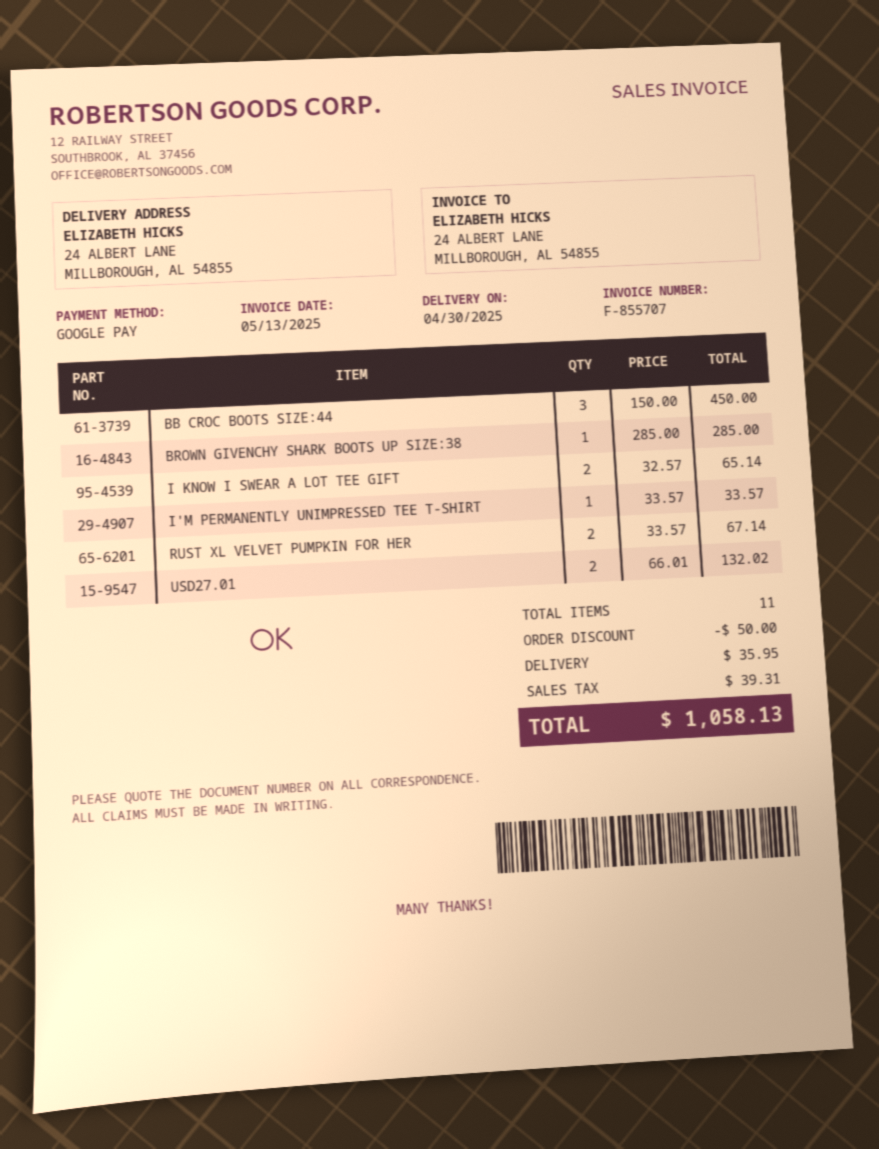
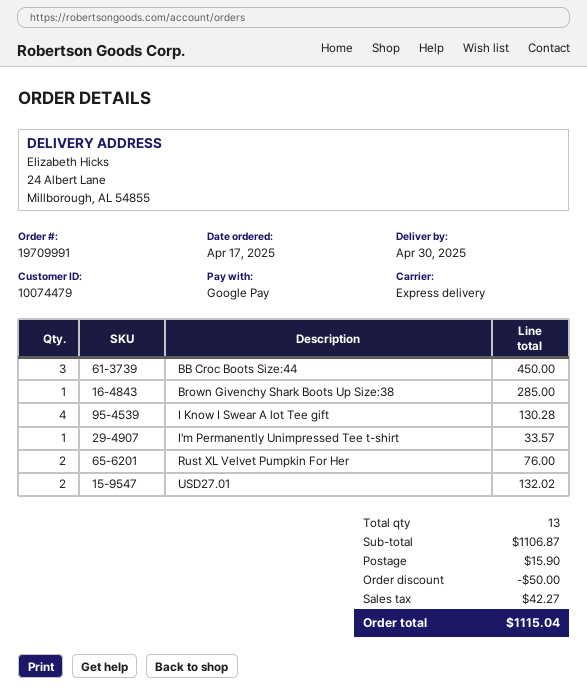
I KNOW I SWEAR A LOT TEE GIFT: 2 for 65.14 -> 4 for 130.28
RUST XL VELVET PUMPKIN FOR HER: 2 for 67.14 -> 2 for 76.00
total quantity: 11 -> 13
shipping: 35.95 -> 15.90
tax: 39.31 -> 42.27
total: 1058.13 -> 1115.04

